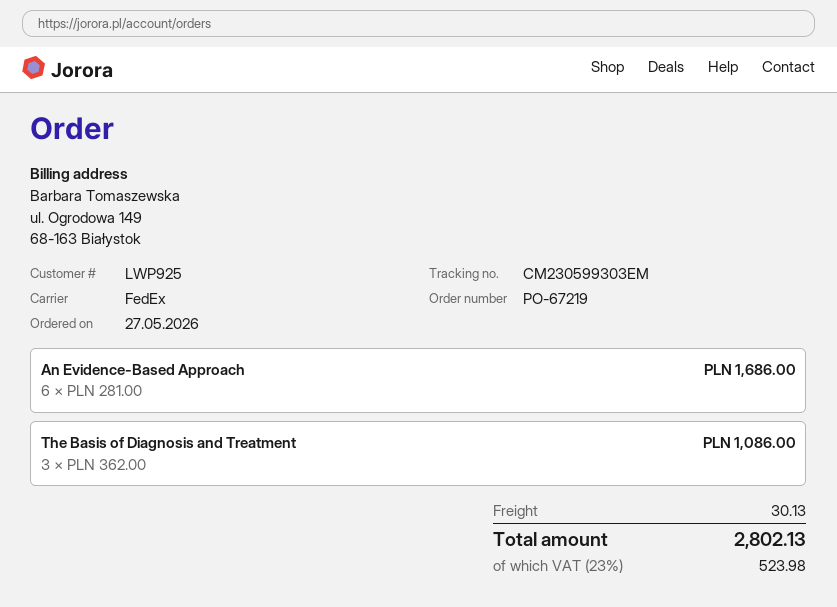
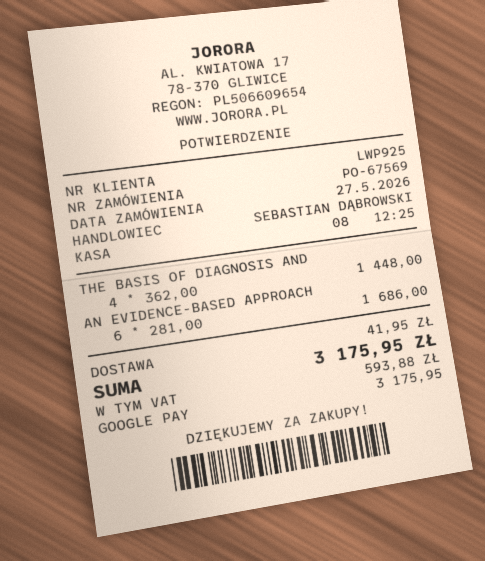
order number: PO-67219 -> PO-67569
The Basis of Diagnosis and Treatment: 3 x 362.00 = 1086.00 -> 4 x 362.00 = 1448.00
shipping: 30.13 -> 41.95
tax: 523.98 -> 593.88
total: 2802.13 -> 3175.95

